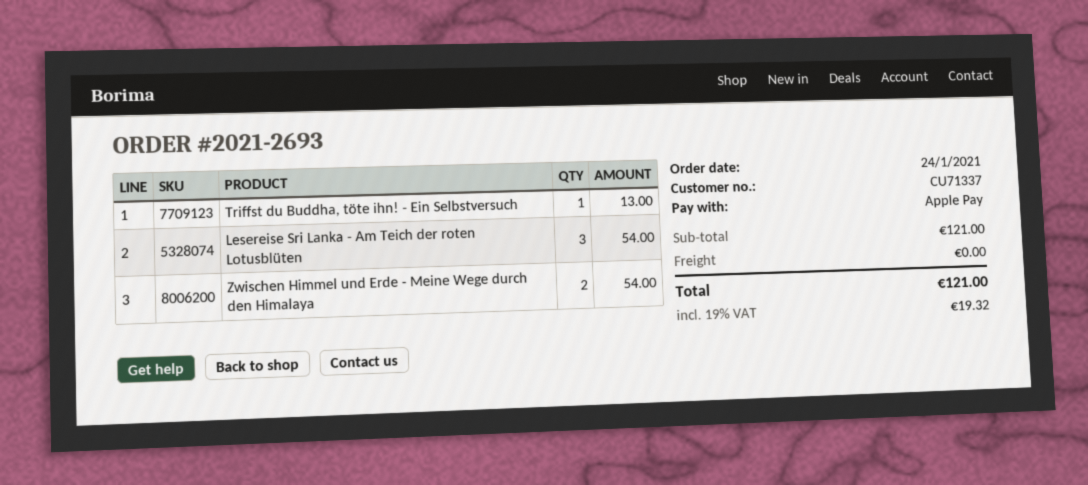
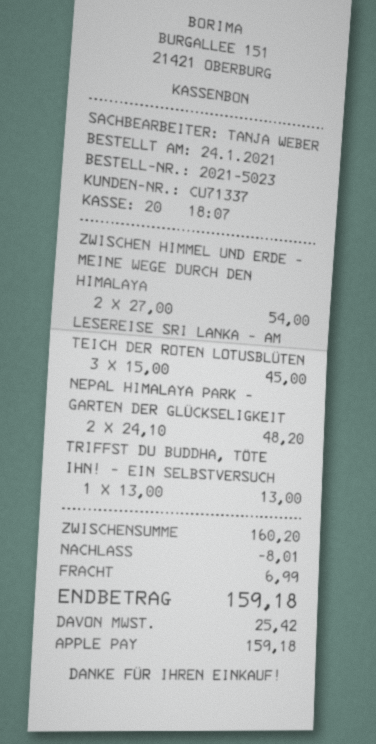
order number: 2021-2693 -> 2021-5023
Lesereise Sri Lanka - Am Teich der roten Lotusblüten: 3 for 54.00 -> 3 for 45.00
NEPAL HIMALAYA PARK - GARTEN DER GLÜCKSELIGKEIT: none -> 2 for 48.20
subtotal: 121.00 -> 160.20
discount: none -> 8.01
shipping: 0.00 -> 6.99
tax: 19.32 -> 25.42
total: 121.00 -> 159.18

